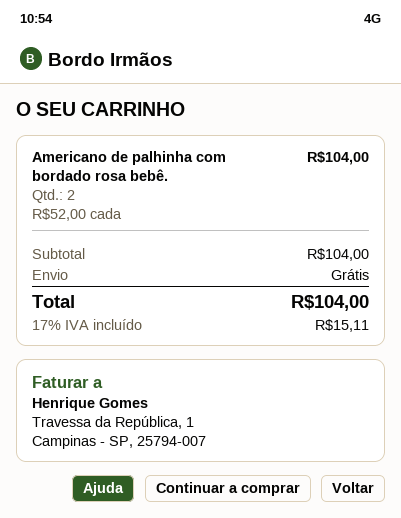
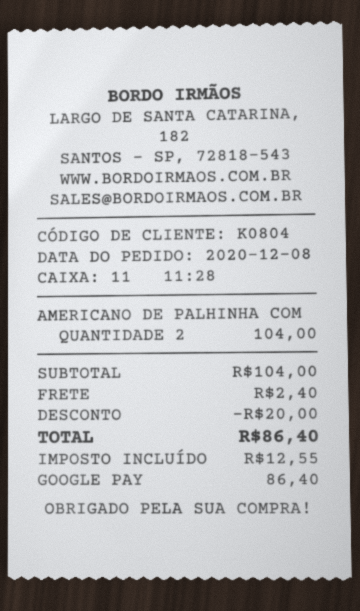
discount: none -> 20.00
shipping: 0.00 -> 2.40
tax: 15.11 -> 12.55
total: 104.00 -> 86.40

